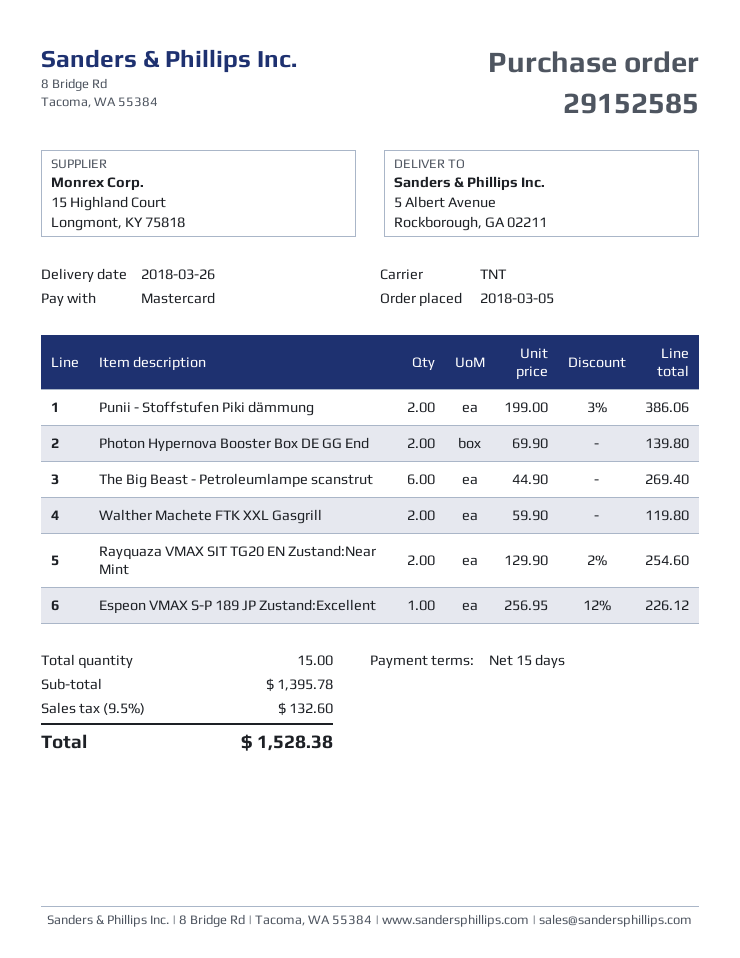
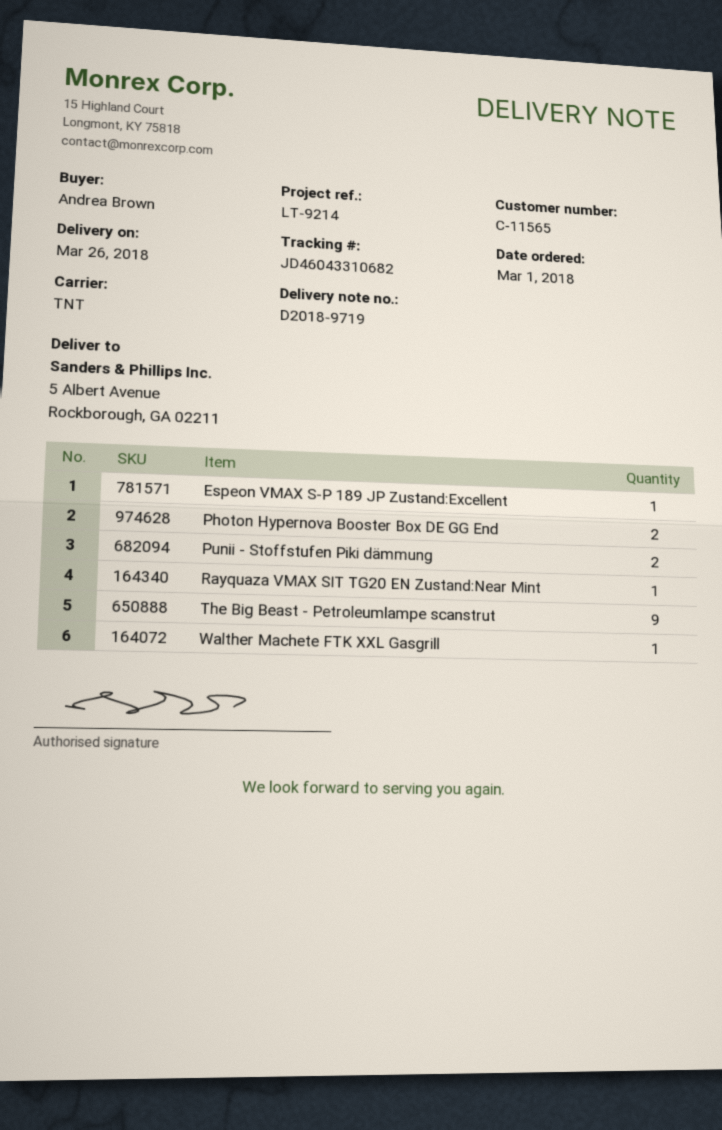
order date: 2018-03-05 -> 2018-03-01
The Big Beast - Petroleumlampe scanstrut: 6 -> 9
Walther Machete FTK XXL Gasgrill: 2 -> 1
Rayquaza VMAX SIT TG20 EN Zustand:Near Mint: 2 -> 1

